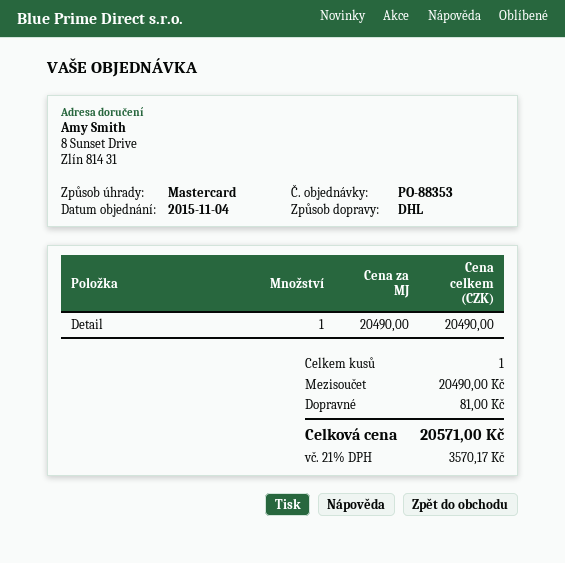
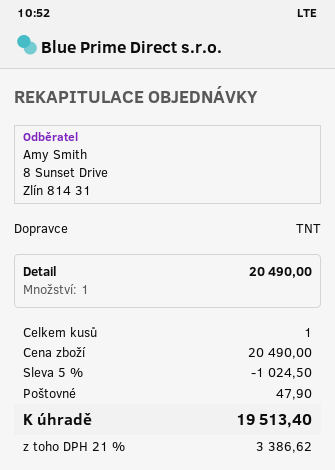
shipping method: DHL -> TNT
discount: none -> 5% = 1024.50
shipping: 81.00 -> 47.90
tax: 21% = 3570.17 -> 21% = 3386.62
total: 20571.00 -> 19513.40

